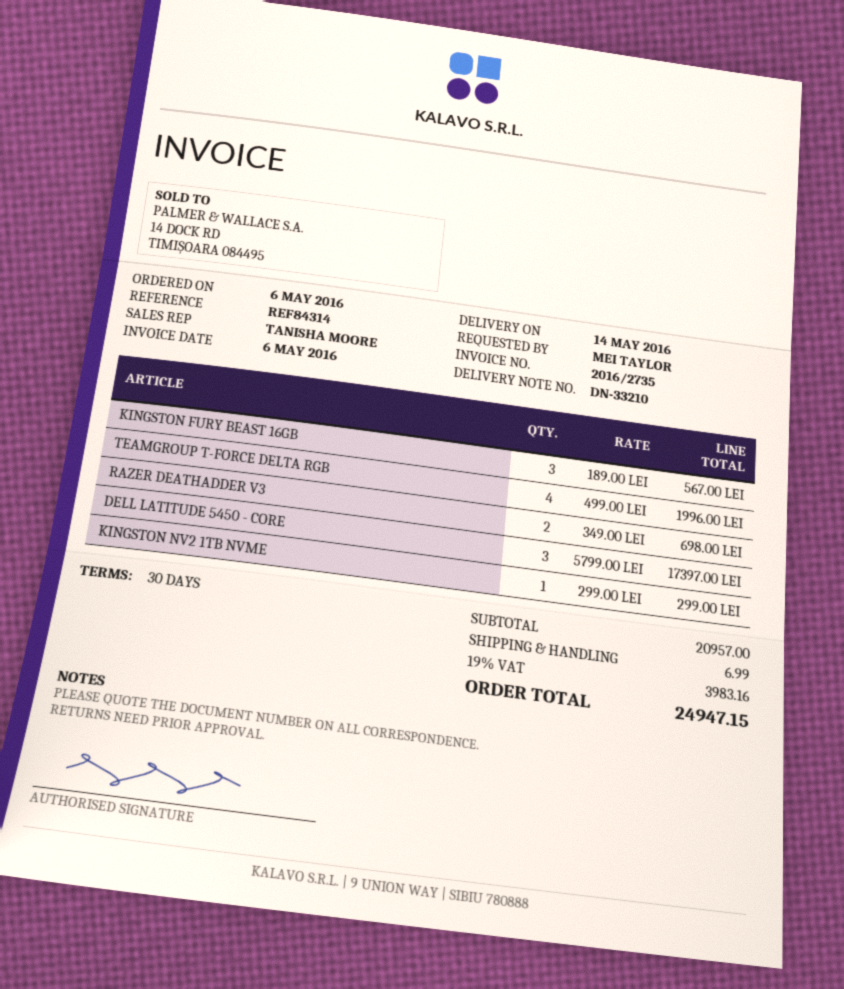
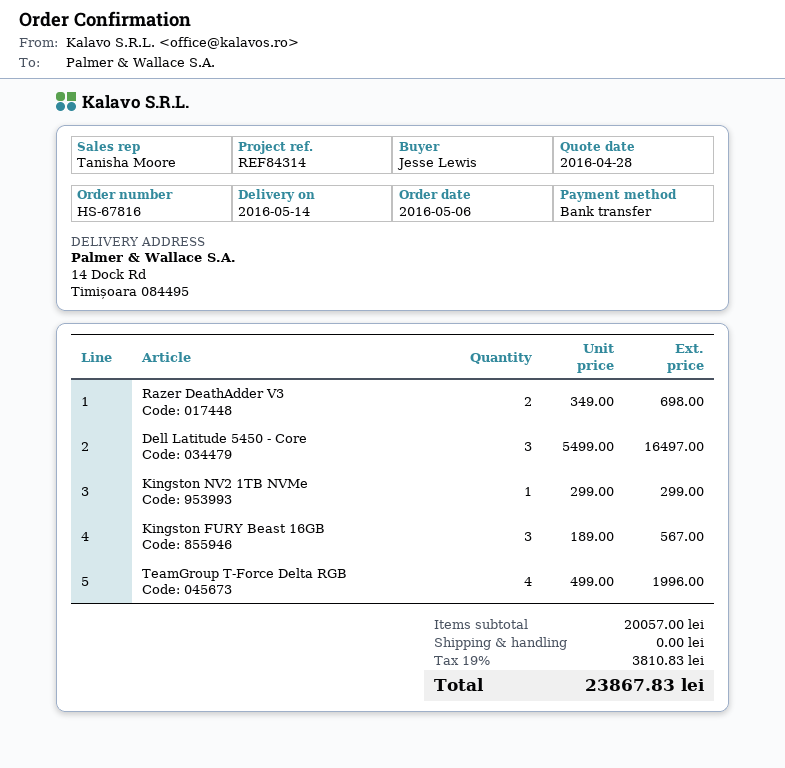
ordered by: MEI TAYLOR -> Jesse Lewis
DELL LATITUDE 5450 - CORE: 3 x 5799.00 = 17397.00 -> 3 x 5499.00 = 16497.00
subtotal: 20957.00 -> 20057.00
shipping: 6.99 -> 0.00
tax: 19% = 3983.16 -> 19% = 3810.83
total: 24947.15 -> 23867.83

